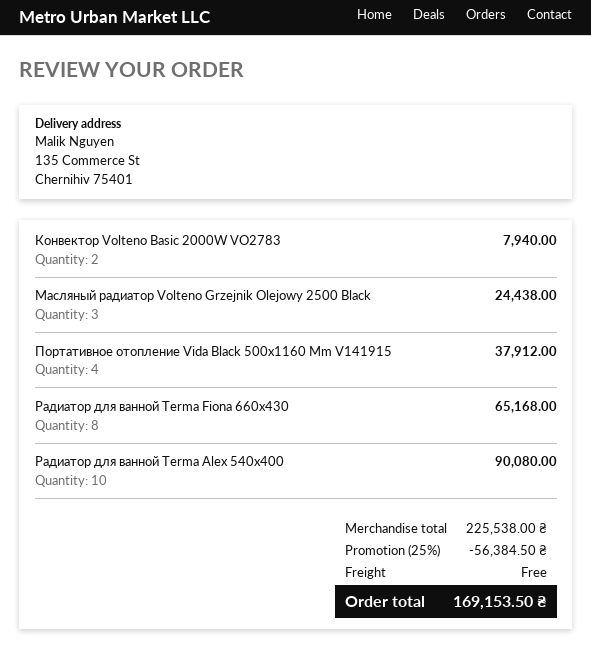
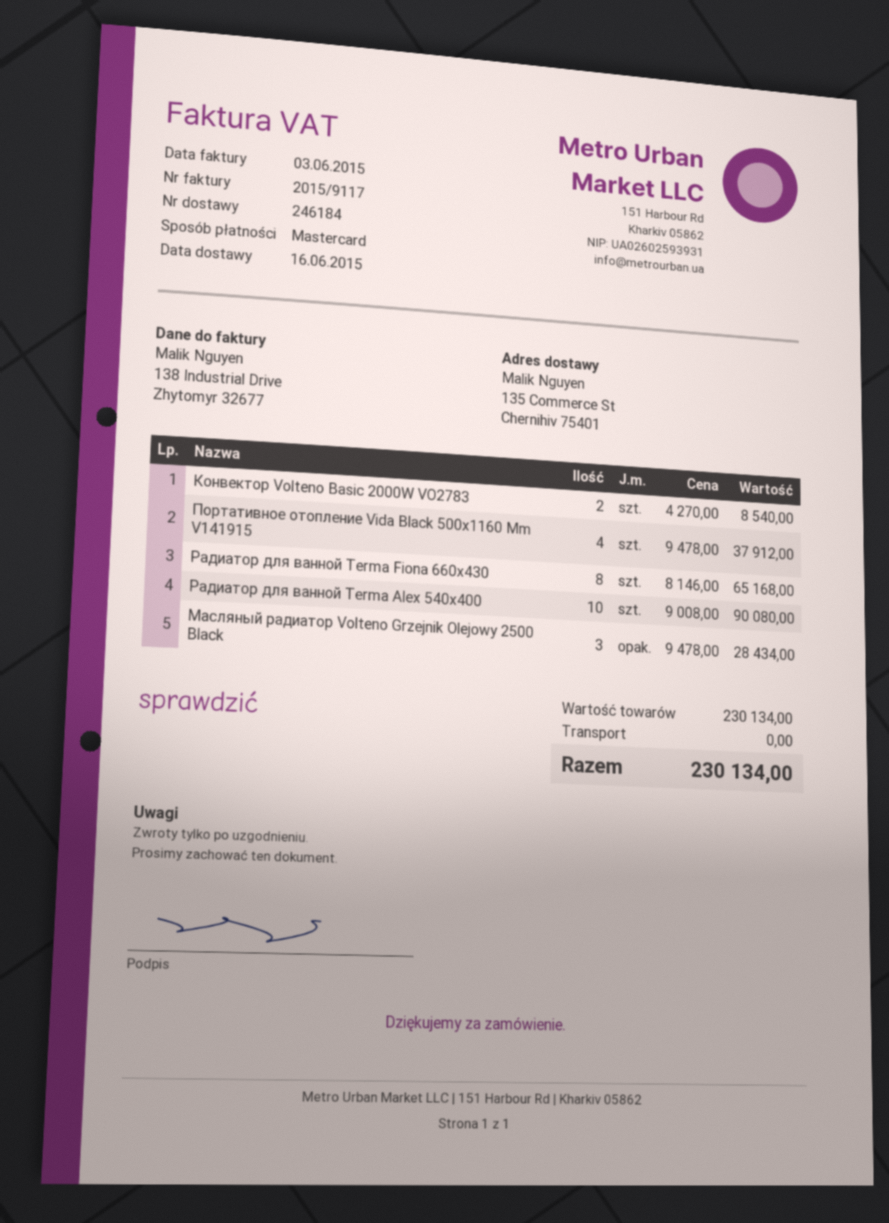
Конвектор Volteno Basic 2000W VO2783: 2 for 7940.00 -> 2 for 8540.00
Масляный радиатор Volteno Grzejnik Olejowy 2500 Black: 3 for 24438.00 -> 3 for 28434.00
subtotal: 225538.00 -> 230134.00
discount: 25% = 56384.50 -> none
total: 169153.50 -> 230134.00

